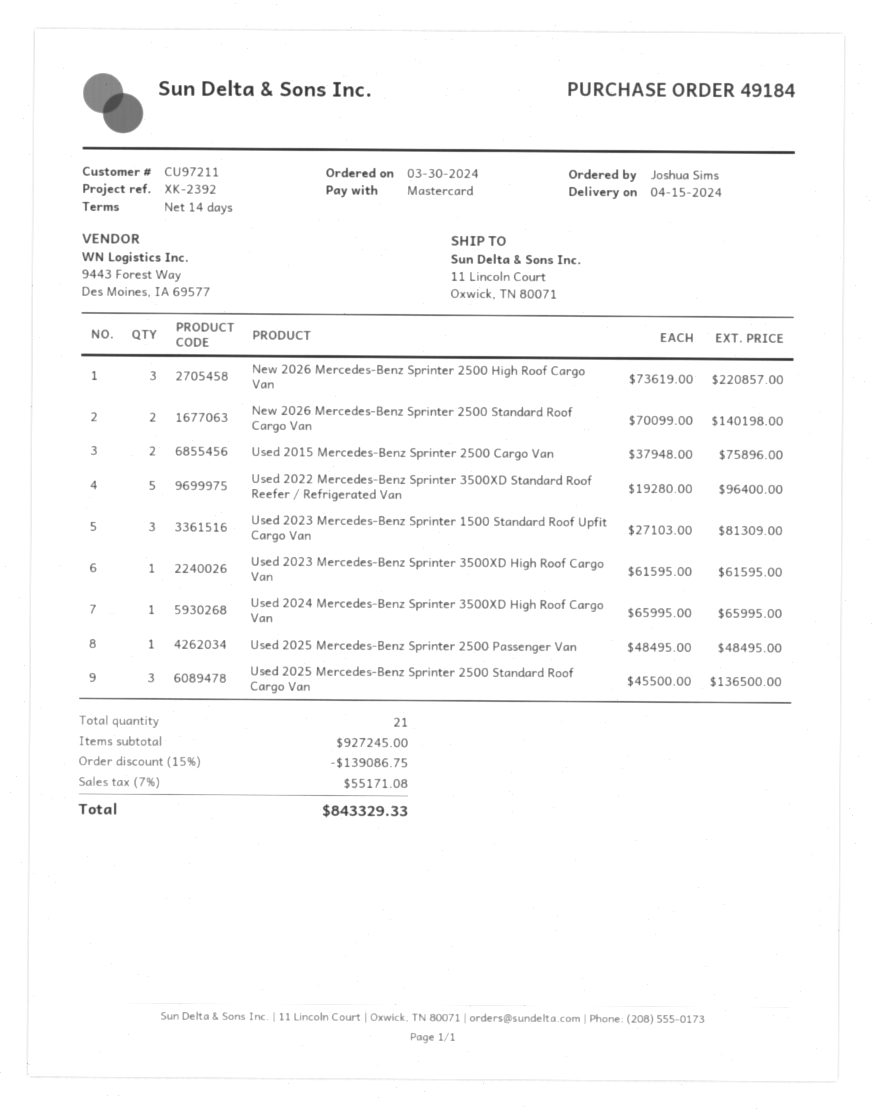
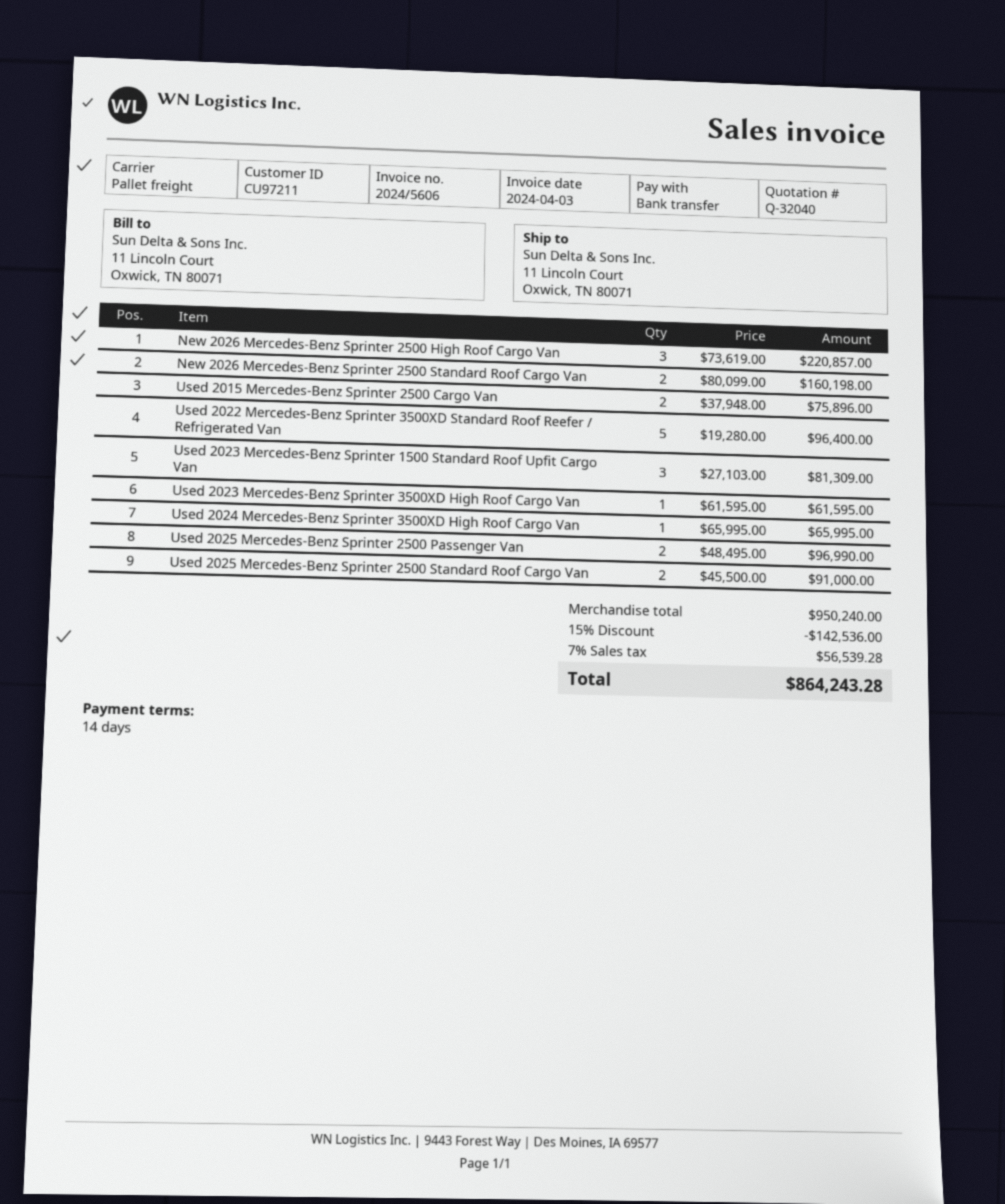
payment method: Mastercard -> bank transfer
New 2026 Mercedes-Benz Sprinter 2500 Standard Roof Cargo Van: 2 x 70099.00 = 140198.00 -> 2 x 80099.00 = 160198.00
Used 2025 Mercedes-Benz Sprinter 2500 Passenger Van: 1 x 48495.00 = 48495.00 -> 2 x 48495.00 = 96990.00
Used 2025 Mercedes-Benz Sprinter 2500 Standard Roof Cargo Van: 3 x 45500.00 = 136500.00 -> 2 x 45500.00 = 91000.00
subtotal: 927245.00 -> 950240.00
discount: 15% = 139086.75 -> 15% = 142536.00
tax: 7% = 55171.08 -> 7% = 56539.28
total: 843329.33 -> 864243.28

